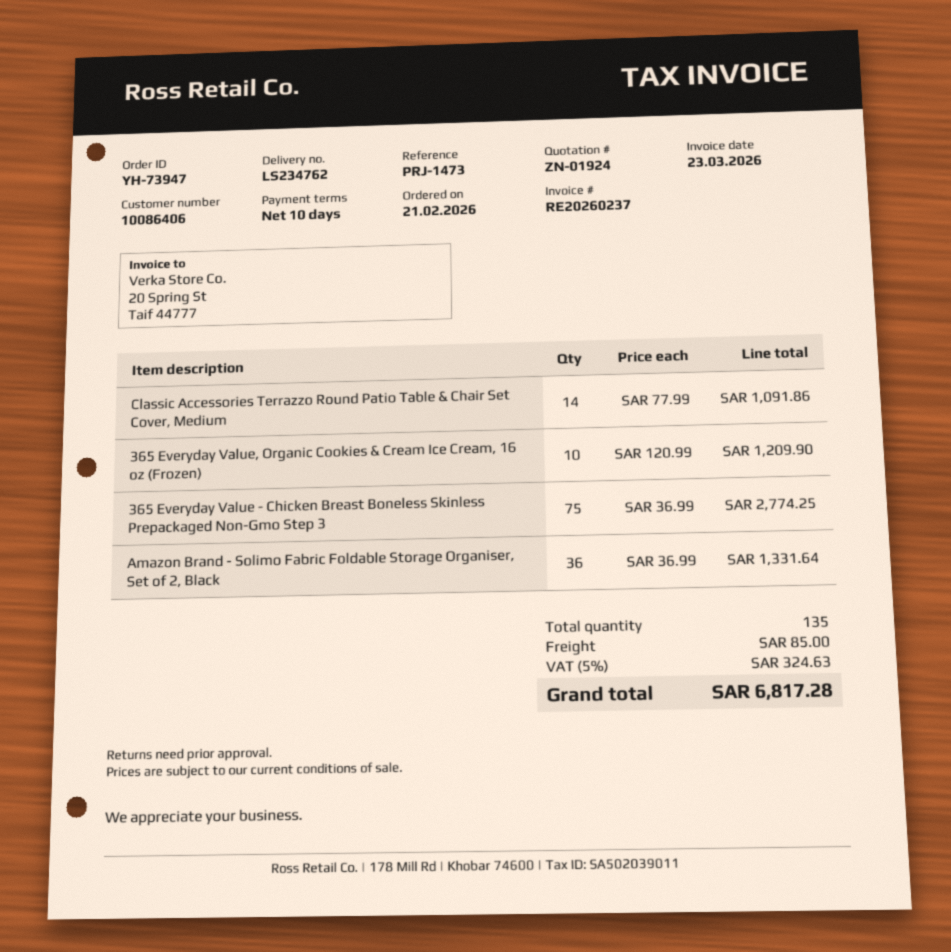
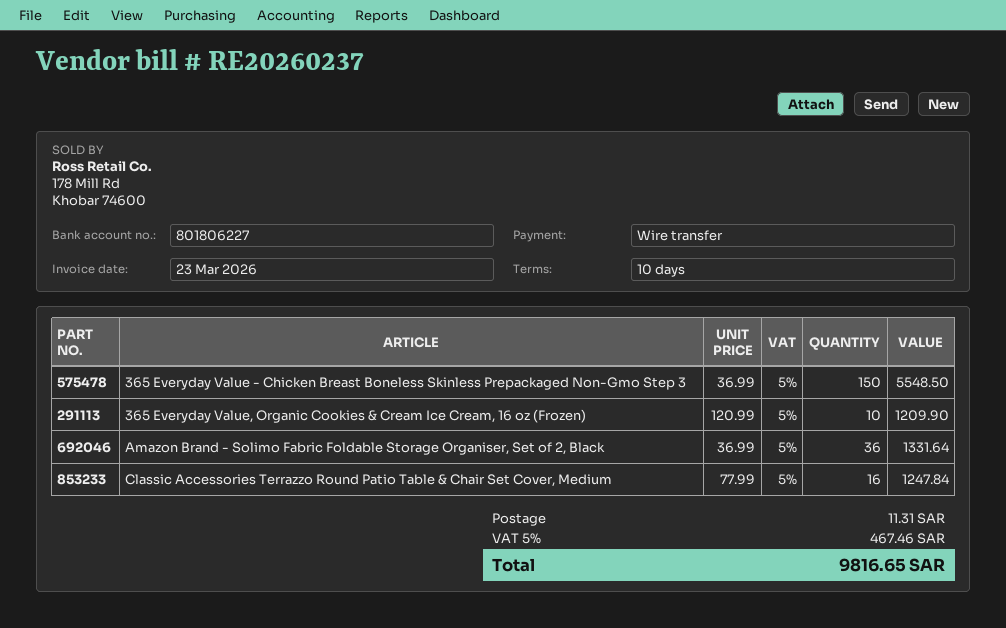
Classic Accessories Terrazzo Round Patio Table & Chair Set Cover, Medium: 14 x 77.99 = 1091.86 -> 16 x 77.99 = 1247.84
365 Everyday Value - Chicken Breast Boneless Skinless Prepackaged Non-Gmo Step 3: 75 x 36.99 = 2774.25 -> 150 x 36.99 = 5548.50
shipping: 85.00 -> 11.31
tax: 5% = 324.63 -> 5% = 467.46
total: 6817.28 -> 9816.65

